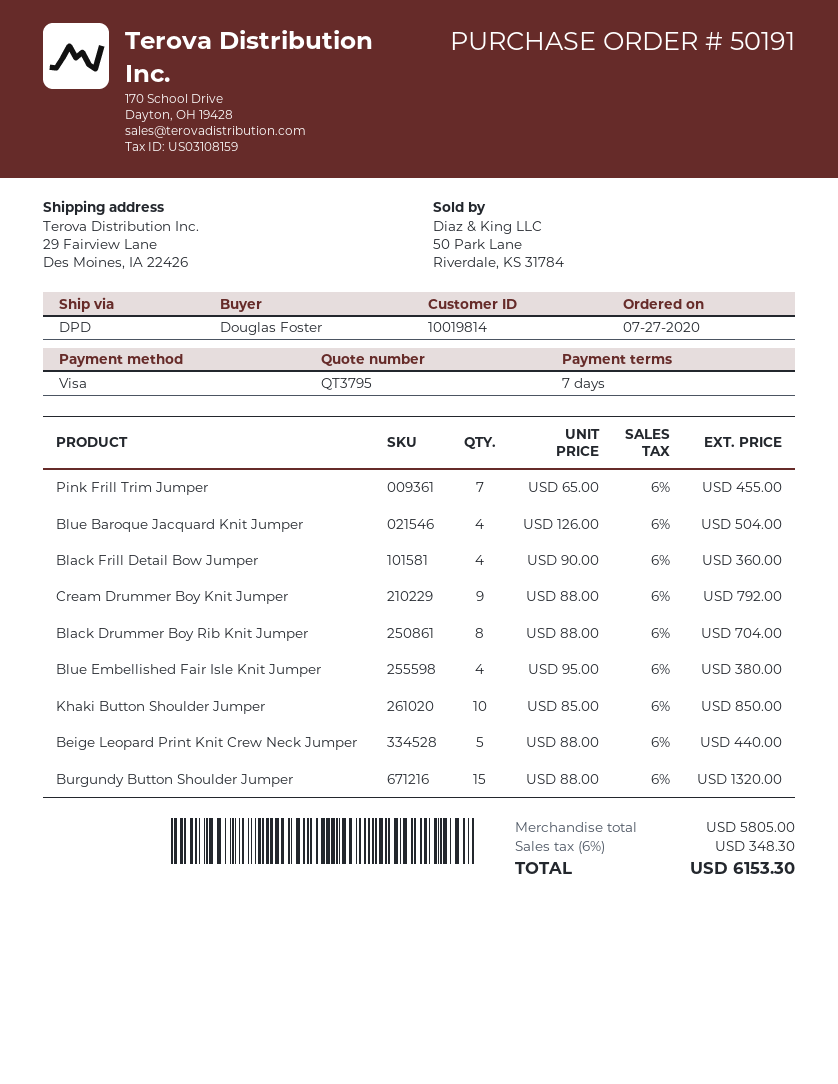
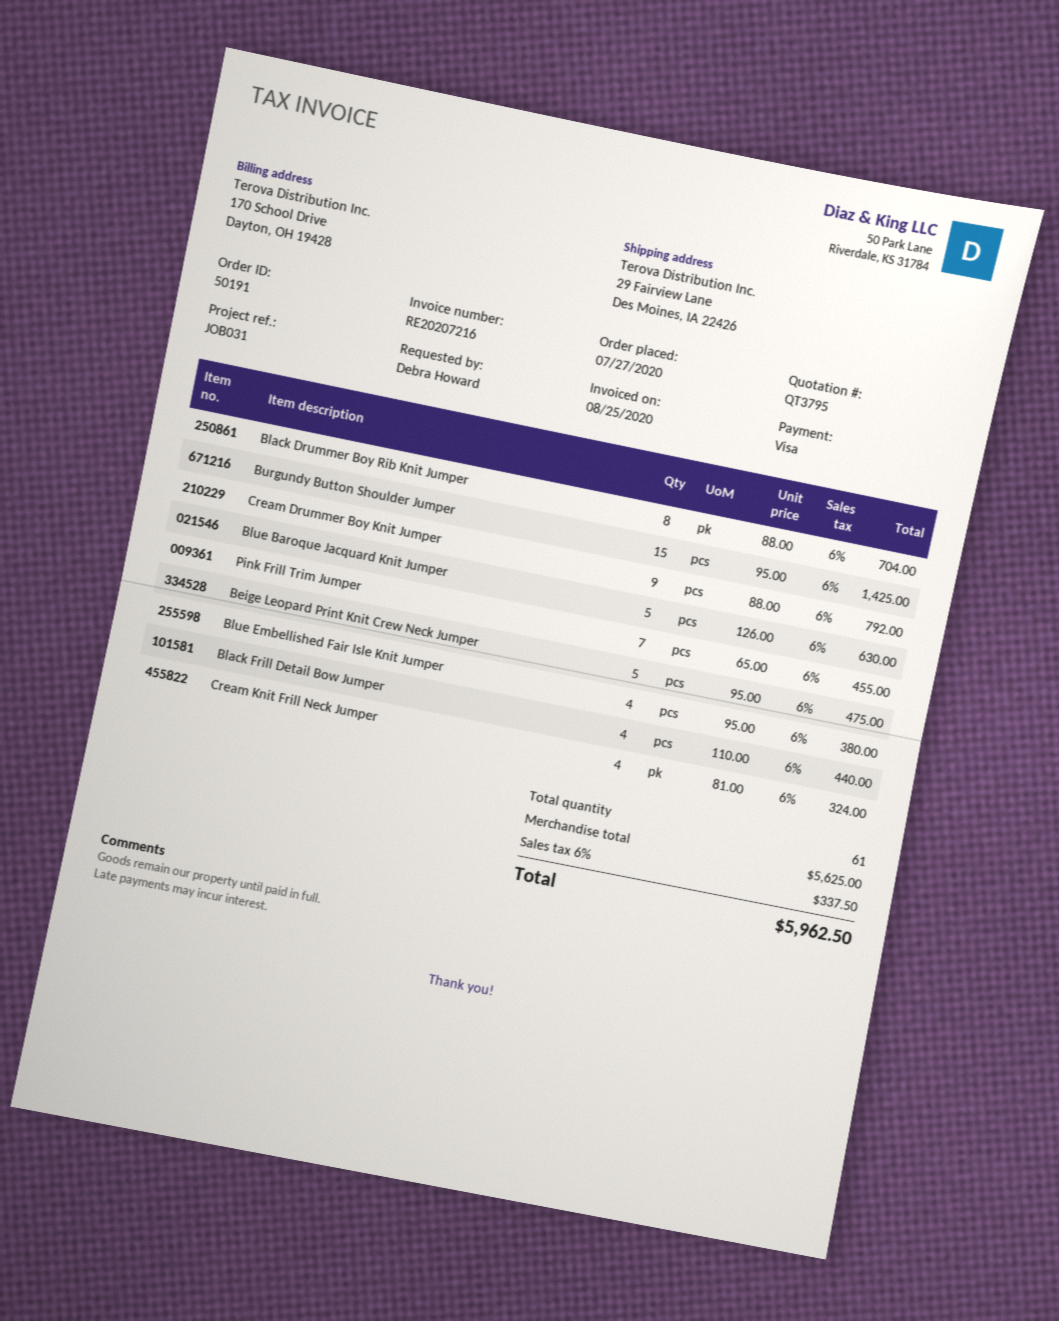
ordered by: Douglas Foster -> Debra Howard
Blue Baroque Jacquard Knit Jumper: 4 x 126.00 = 504.00 -> 5 x 126.00 = 630.00
Black Frill Detail Bow Jumper: 4 x 90.00 = 360.00 -> 4 x 110.00 = 440.00
Khaki Button Shoulder Jumper: 10 x 85.00 = 850.00 -> none
Beige Leopard Print Knit Crew Neck Jumper: 5 x 88.00 = 440.00 -> 5 x 95.00 = 475.00
Burgundy Button Shoulder Jumper: 15 x 88.00 = 1320.00 -> 15 x 95.00 = 1425.00
Cream Knit Frill Neck Jumper: none -> 4 x 81.00 = 324.00
subtotal: 5805.00 -> 5625.00
tax: 6% = 348.30 -> 6% = 337.50
total: 6153.30 -> 5962.50

